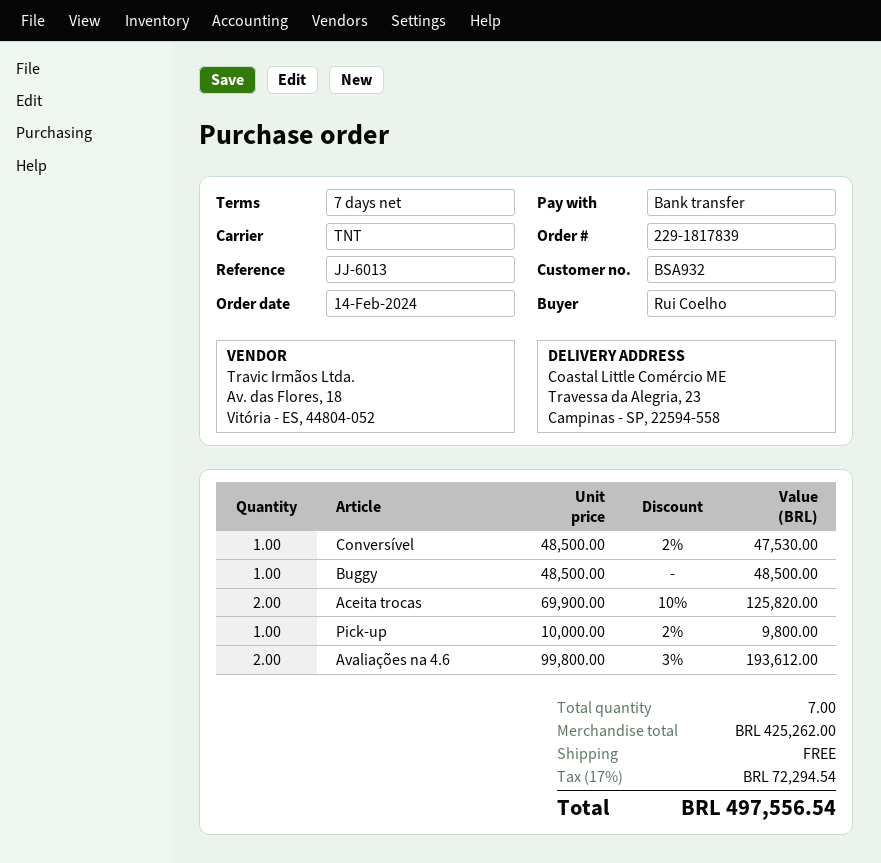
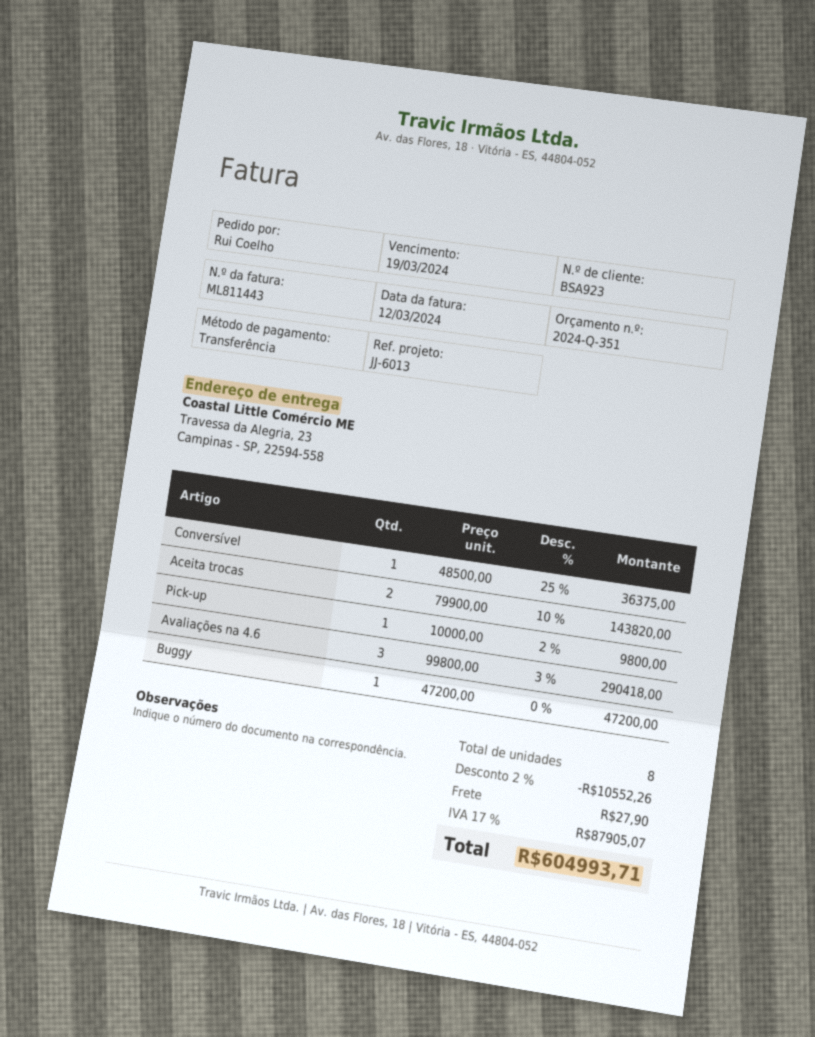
customer number: BSA932 -> BSA923
Conversível: 1 x 48500.00 - 2% = 47530.00 -> 1 x 48500.00 - 25% = 36375.00
Buggy: 1 x 48500.00 = 48500.00 -> 1 x 47200.00 = 47200.00
Aceita trocas: 2 x 69900.00 - 10% = 125820.00 -> 2 x 79900.00 - 10% = 143820.00
Avaliações na 4.6: 2 x 99800.00 - 3% = 193612.00 -> 3 x 99800.00 - 3% = 290418.00
total quantity: 7 -> 8
discount: none -> 2% = 10552.26
shipping: 0.00 -> 27.90
tax: 17% = 72294.54 -> 17% = 87905.07
total: 497556.54 -> 604993.71

